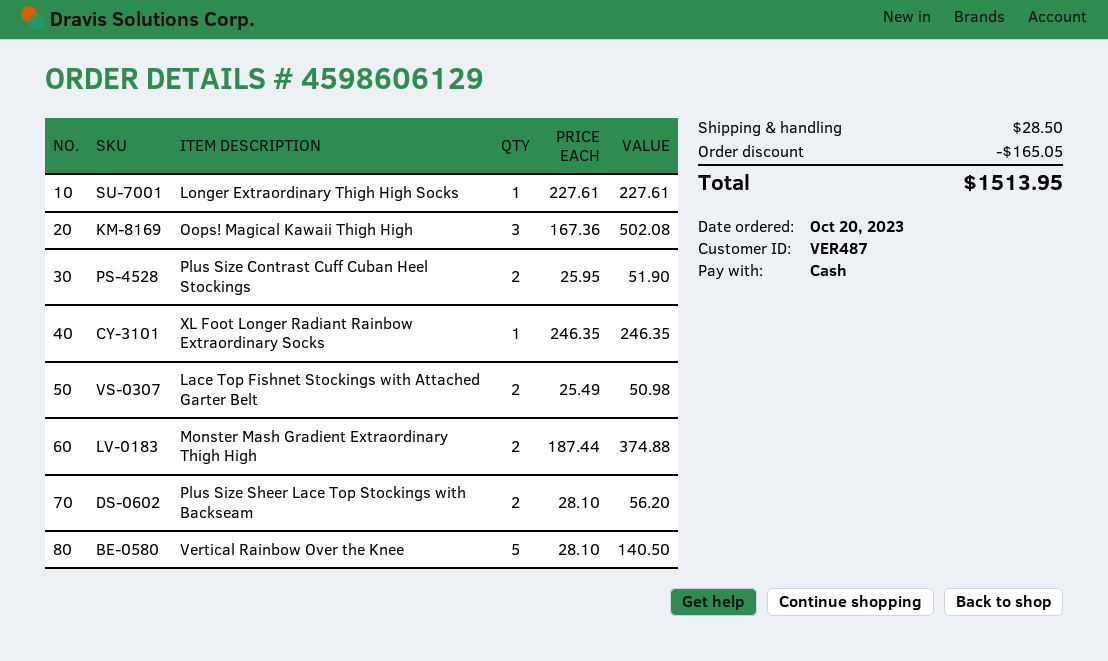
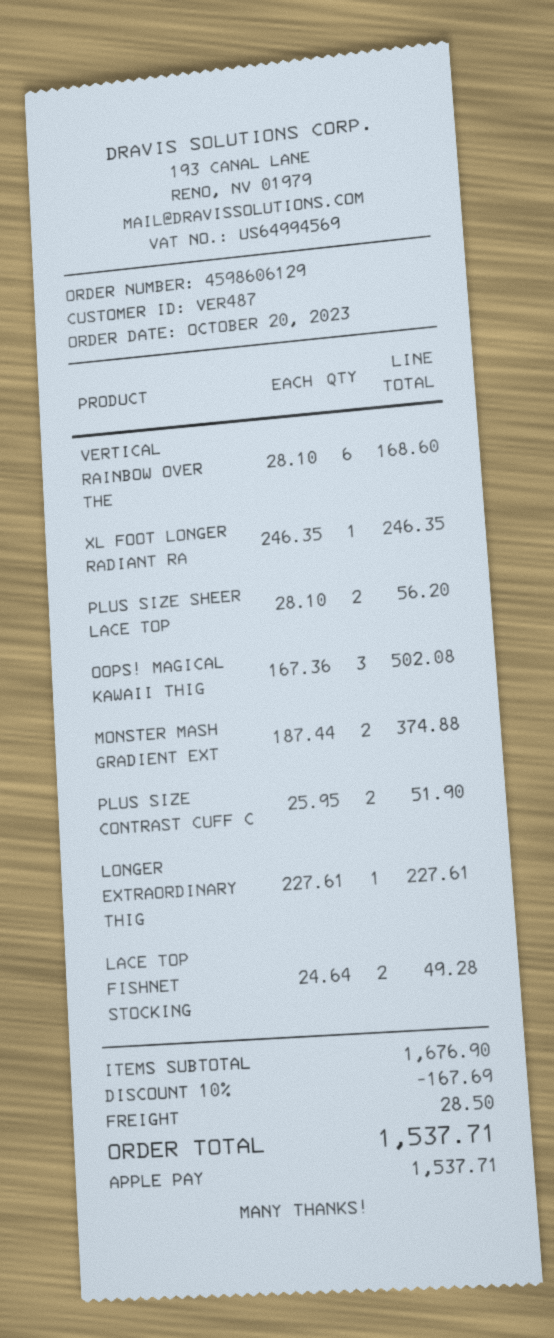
payment method: cash -> Apple Pay
Lace Top Fishnet Stockings with Attached Garter Belt: 2 x 25.49 = 50.98 -> 2 x 24.64 = 49.28
Vertical Rainbow Over the Knee: 5 x 28.10 = 140.50 -> 6 x 28.10 = 168.60
discount: 165.05 -> 167.69
total: 1513.95 -> 1537.71

